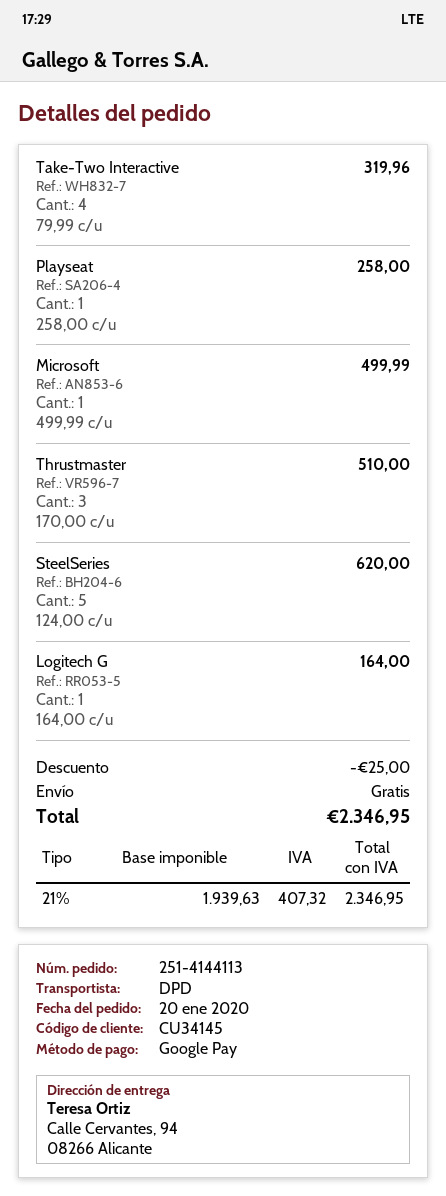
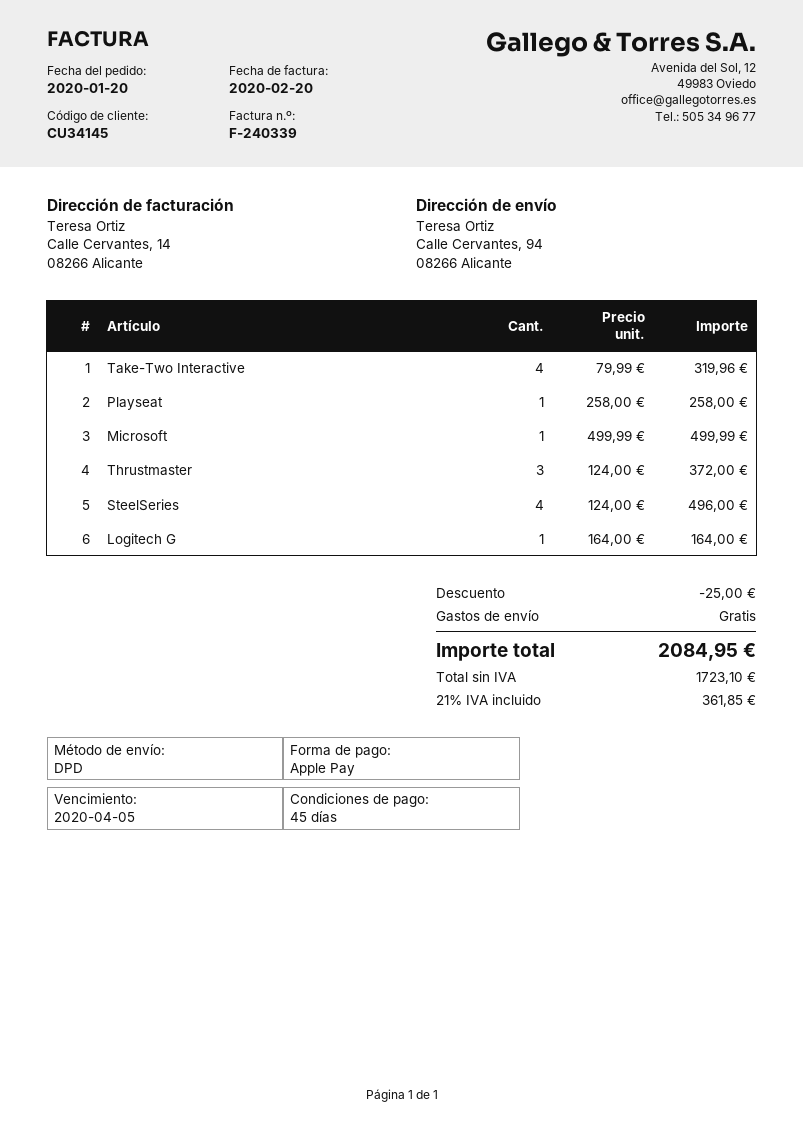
payment method: Google Pay -> Apple Pay
Thrustmaster: 3 x 170.00 = 510.00 -> 3 x 124.00 = 372.00
SteelSeries: 5 x 124.00 = 620.00 -> 4 x 124.00 = 496.00
net: 1939.63 -> 1723.10
tax: 21% = 407.32 -> 21% = 361.85
total: 2346.95 -> 2084.95

